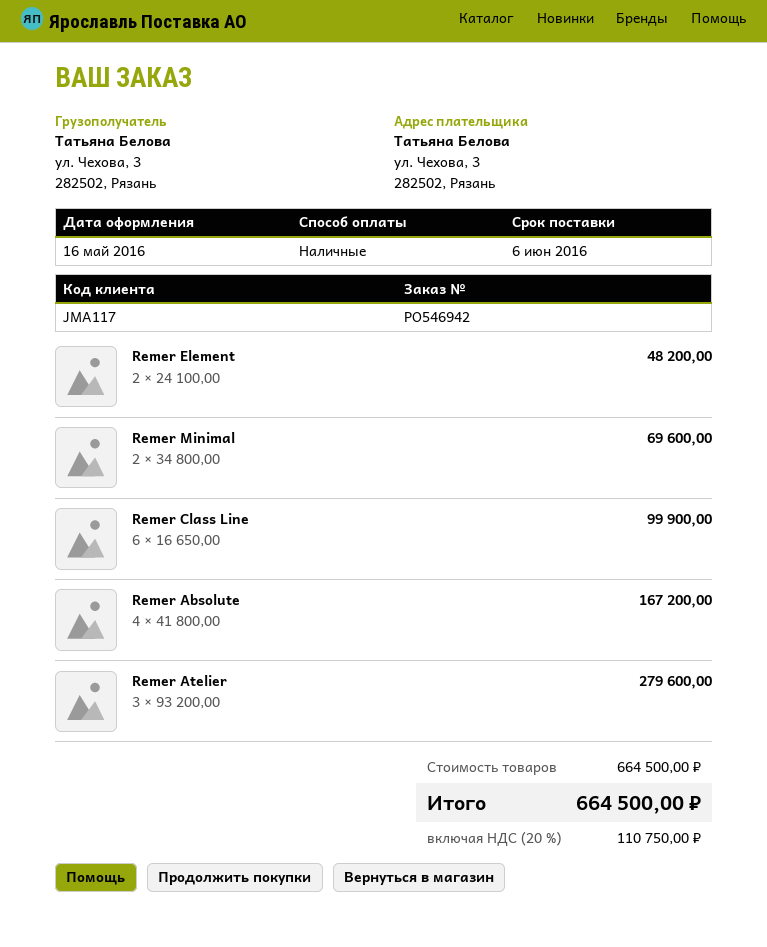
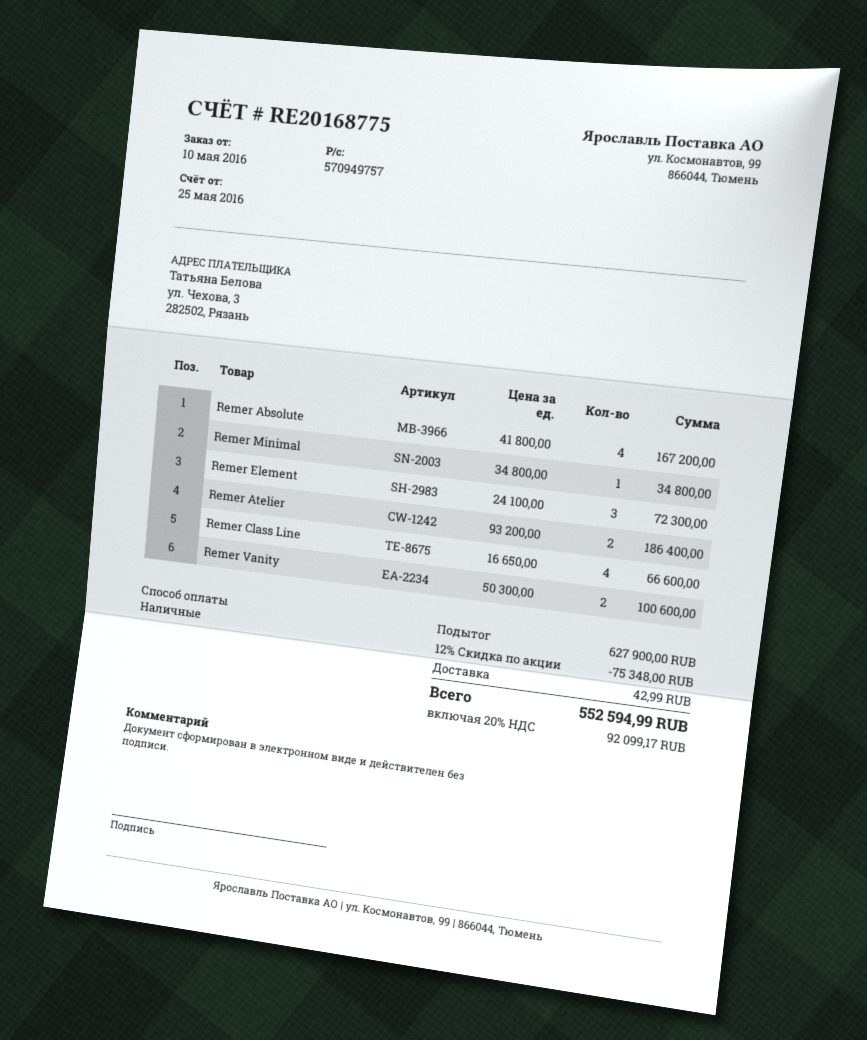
order date: 2016-05-16 -> 2016-05-10
Remer Element: 2 x 24100.00 = 48200.00 -> 3 x 24100.00 = 72300.00
Remer Minimal: 2 x 34800.00 = 69600.00 -> 1 x 34800.00 = 34800.00
Remer Class Line: 6 x 16650.00 = 99900.00 -> 4 x 16650.00 = 66600.00
Remer Atelier: 3 x 93200.00 = 279600.00 -> 2 x 93200.00 = 186400.00
Remer Vanity: none -> 2 x 50300.00 = 100600.00
subtotal: 664500.00 -> 627900.00
discount: none -> 12% = 75348.00
shipping: none -> 42.99
tax: 20% = 110750.00 -> 20% = 92099.17
total: 664500.00 -> 552594.99

